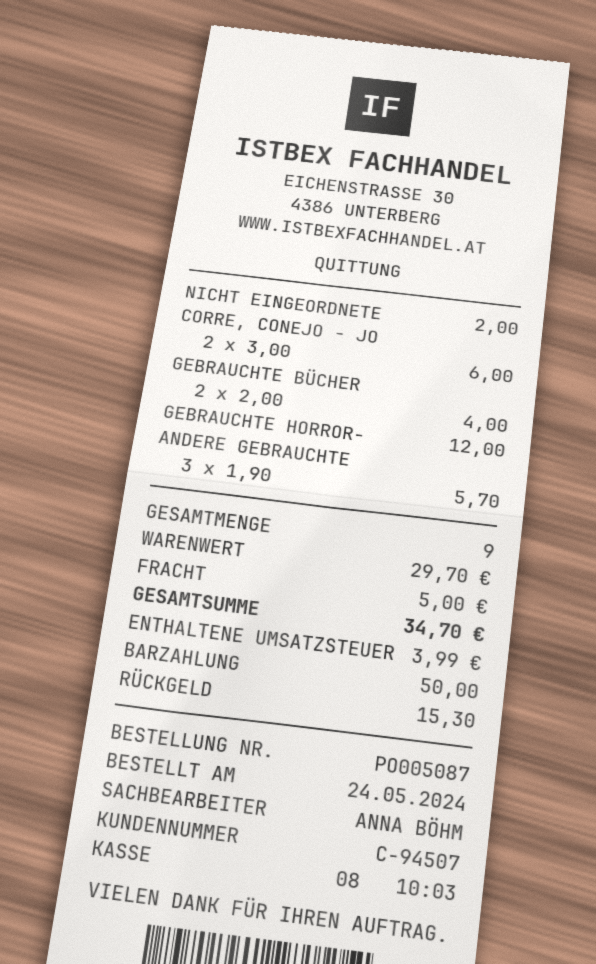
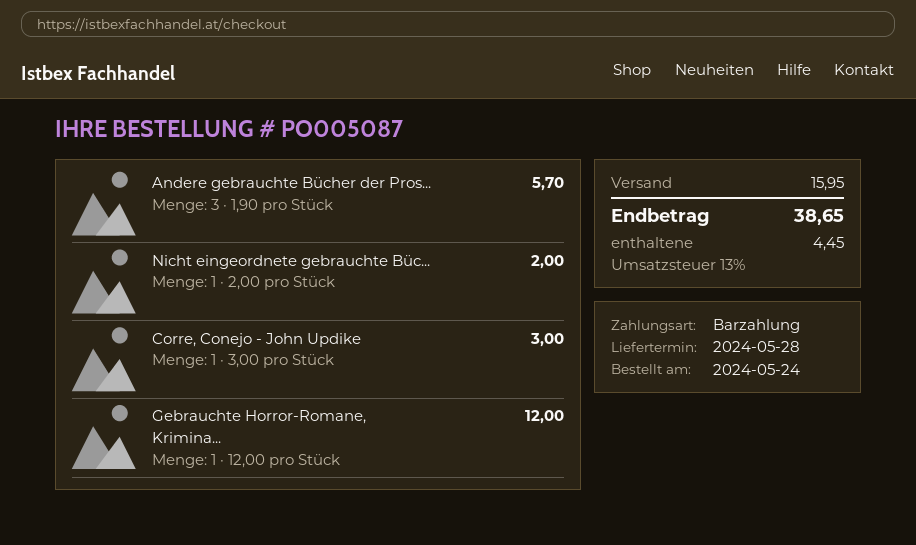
CORRE, CONEJO - JO: 2 x 3.00 = 6.00 -> 1 x 3.00 = 3.00
GEBRAUCHTE BÜCHER: 2 x 2.00 = 4.00 -> none
shipping: 5.00 -> 15.95
tax: 3.99 -> 4.45
total: 34.70 -> 38.65

